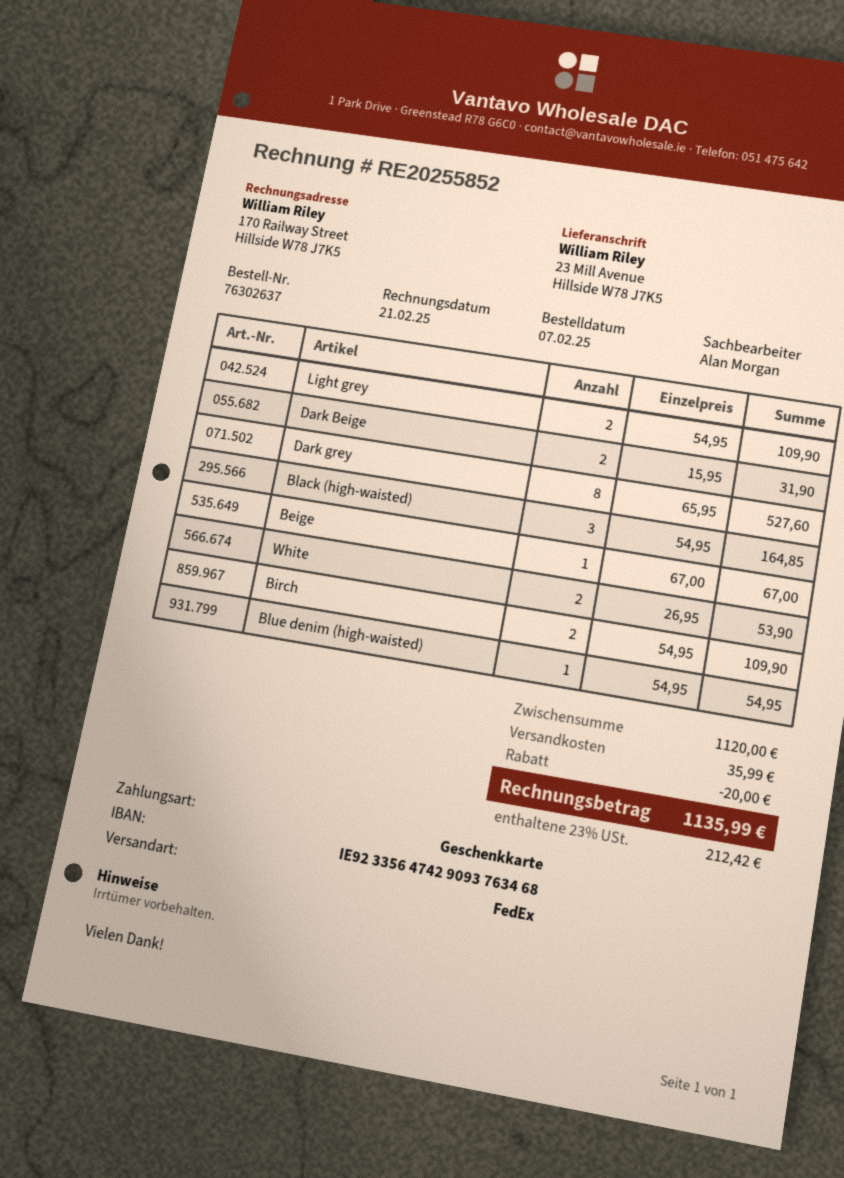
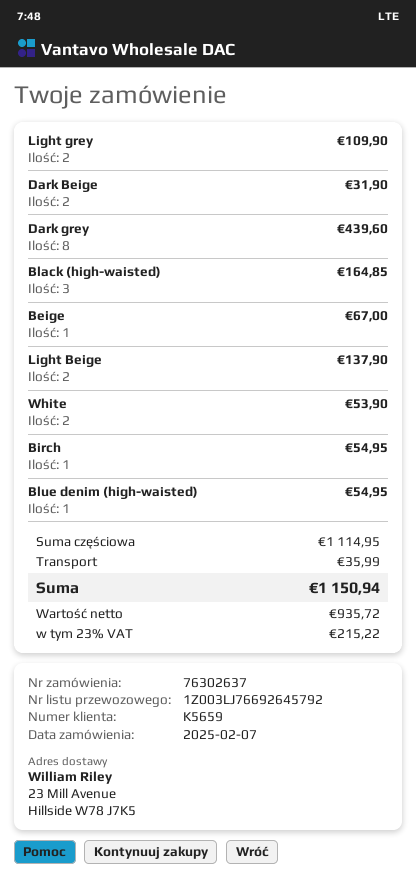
Dark grey: 8 for 527.60 -> 8 for 439.60
Birch: 2 for 109.90 -> 1 for 54.95
Light Beige: none -> 2 for 137.90
subtotal: 1120.00 -> 1114.95
discount: 20.00 -> none
tax: 23% = 212.42 -> 23% = 215.22
total: 1135.99 -> 1150.94

